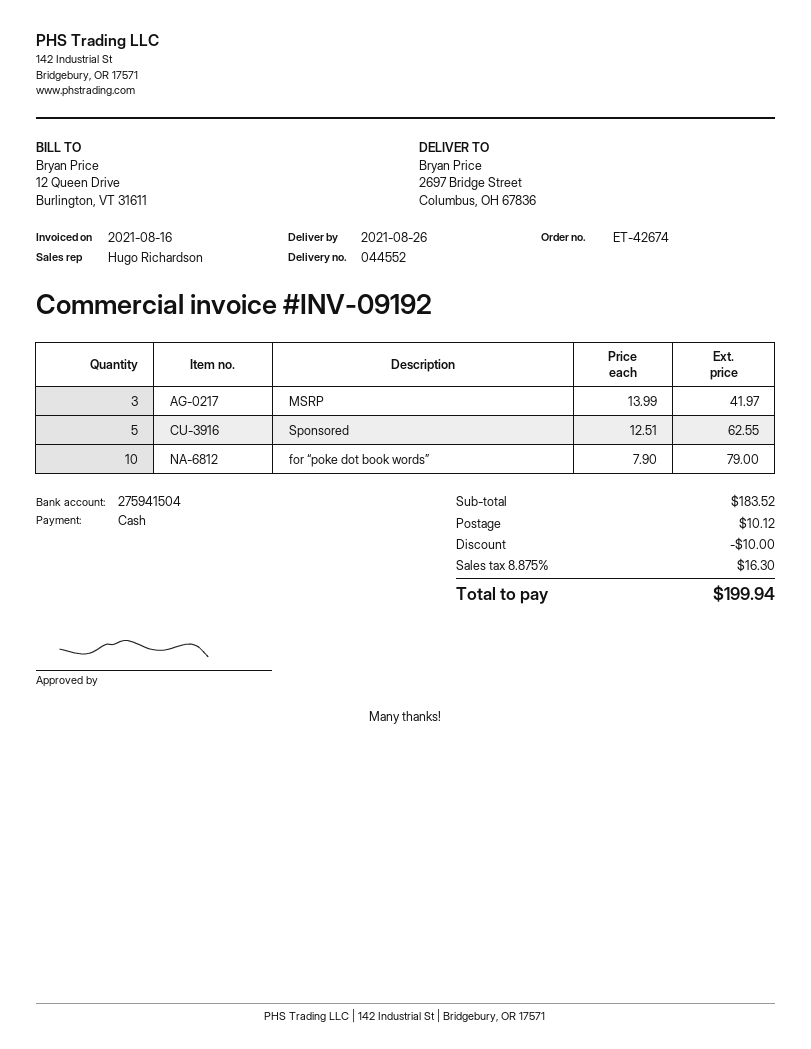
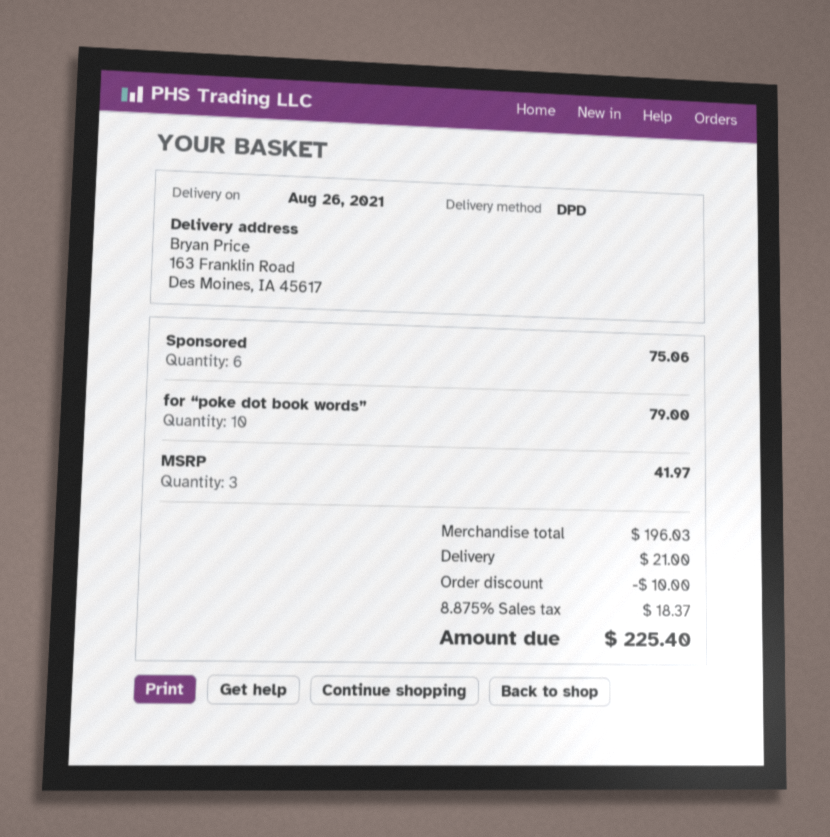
ship to: 2697 Bridge Street, Columbus, OH 67836 -> 163 Franklin Road, Des Moines, IA 45617
Sponsored: 5 for 62.55 -> 6 for 75.06
subtotal: 183.52 -> 196.03
shipping: 10.12 -> 21.00
tax: 8.875% = 16.30 -> 8.875% = 18.37
total: 199.94 -> 225.40

